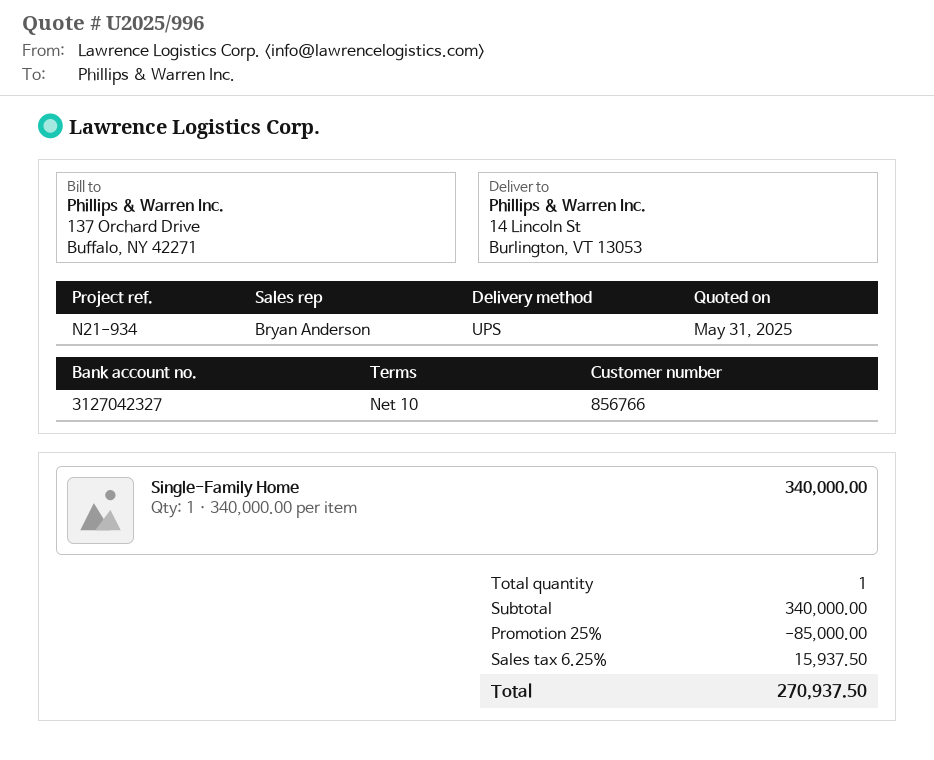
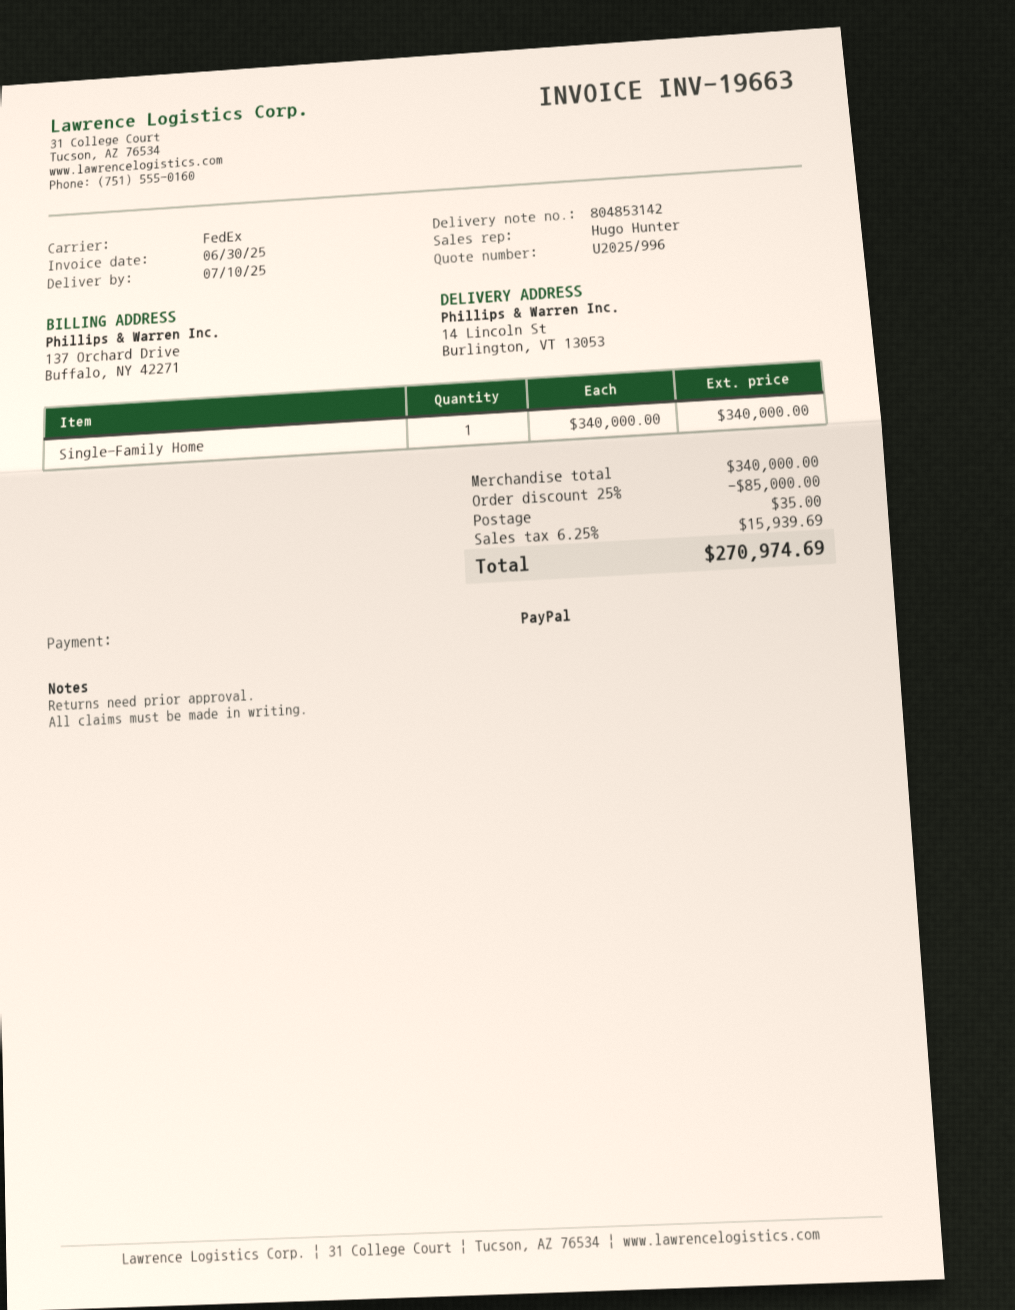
sales rep: Bryan Anderson -> Hugo Hunter
shipping method: UPS -> FedEx
shipping: none -> 35.00
tax: 6.25% = 15937.50 -> 6.25% = 15939.69
total: 270937.50 -> 270974.69

